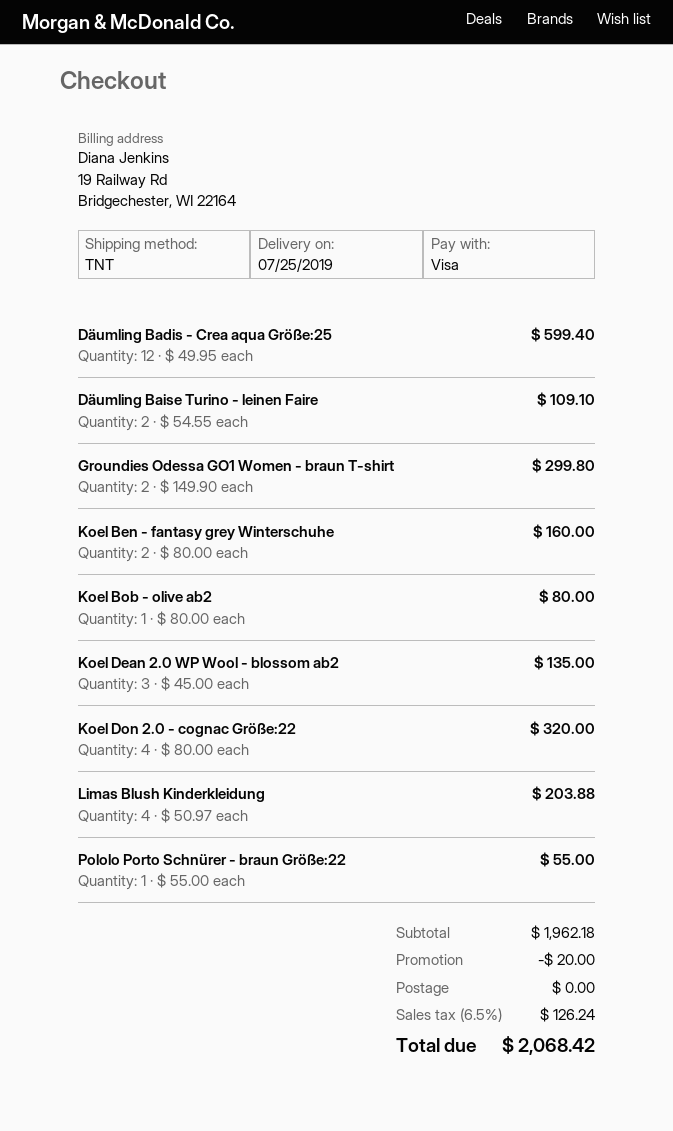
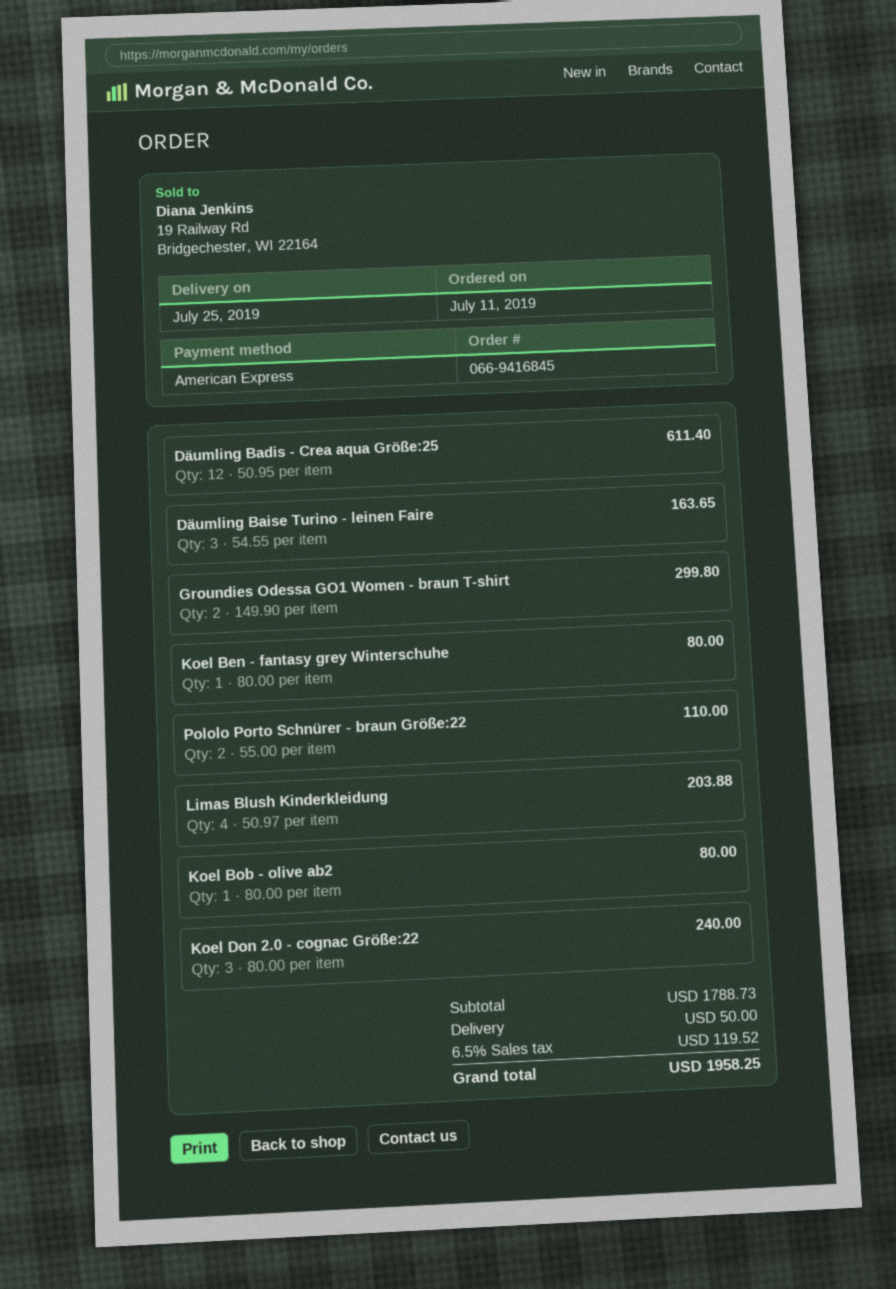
payment method: Visa -> American Express
Däumling Badis - Crea aqua Größe:25: 12 x 49.95 = 599.40 -> 12 x 50.95 = 611.40
Däumling Baise Turino - leinen Faire: 2 x 54.55 = 109.10 -> 3 x 54.55 = 163.65
Koel Ben - fantasy grey Winterschuhe: 2 x 80.00 = 160.00 -> 1 x 80.00 = 80.00
Koel Dean 2.0 WP Wool - blossom ab2: 3 x 45.00 = 135.00 -> none
Koel Don 2.0 - cognac Größe:22: 4 x 80.00 = 320.00 -> 3 x 80.00 = 240.00
Pololo Porto Schnürer - braun Größe:22: 1 x 55.00 = 55.00 -> 2 x 55.00 = 110.00
subtotal: 1962.18 -> 1788.73
discount: 20.00 -> none
shipping: 0.00 -> 50.00
tax: 6.5% = 126.24 -> 6.5% = 119.52
total: 2068.42 -> 1958.25

